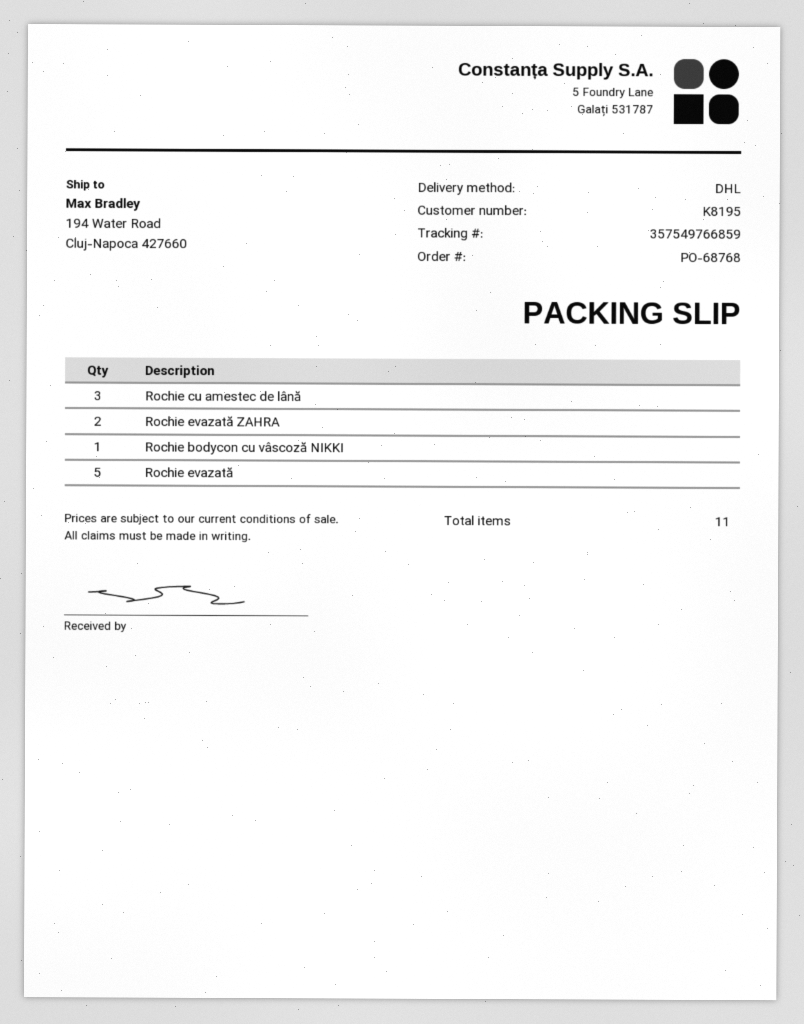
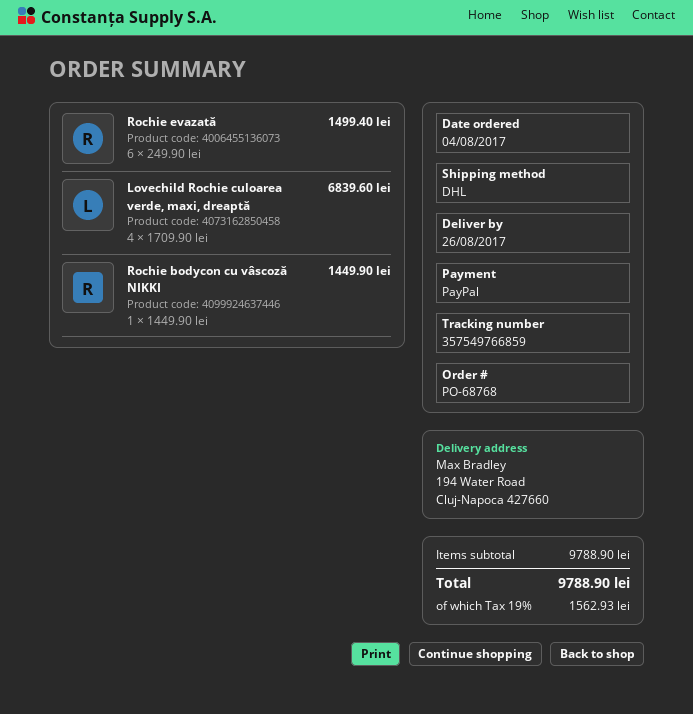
Rochie cu amestec de lână: 3 -> none
Rochie evazată ZAHRA: 2 -> none
Rochie evazată: 5 -> 6
Lovechild Rochie culoarea verde, maxi, dreaptă: none -> 4

